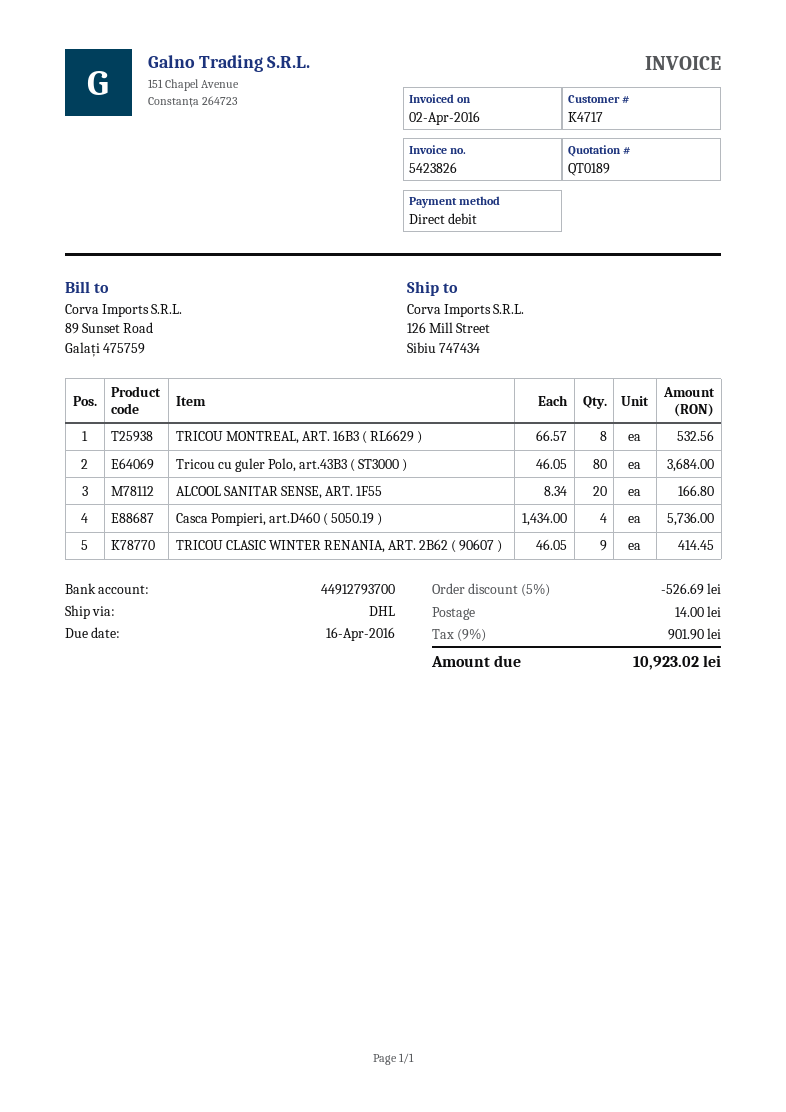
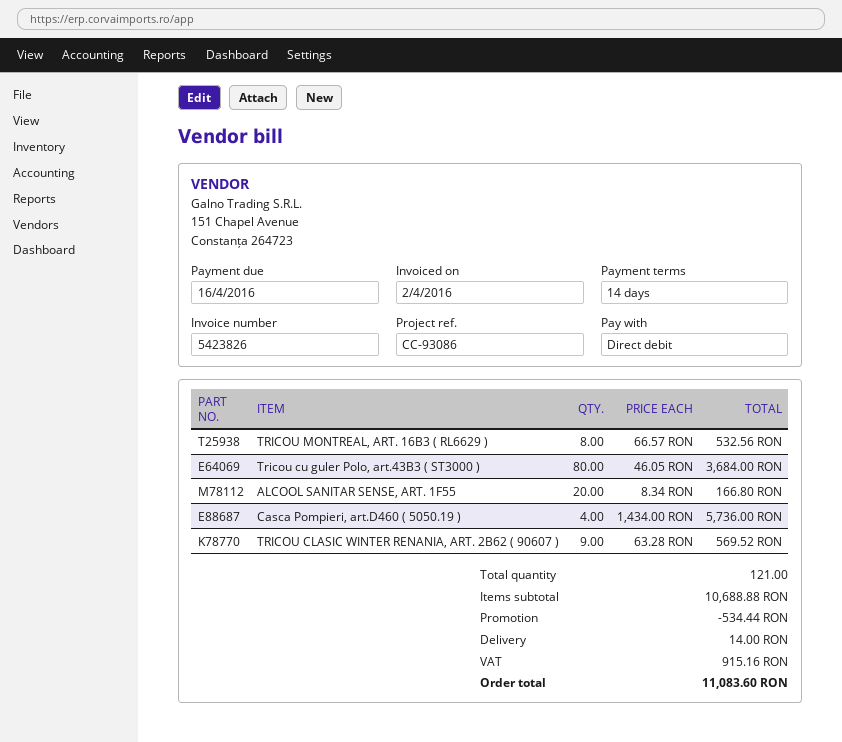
TRICOU CLASIC WINTER RENANIA, ART. 2B62 ( 90607 ): 9 x 46.05 = 414.45 -> 9 x 63.28 = 569.52
discount: 526.69 -> 534.44
tax: 901.90 -> 915.16
total: 10923.02 -> 11083.60

